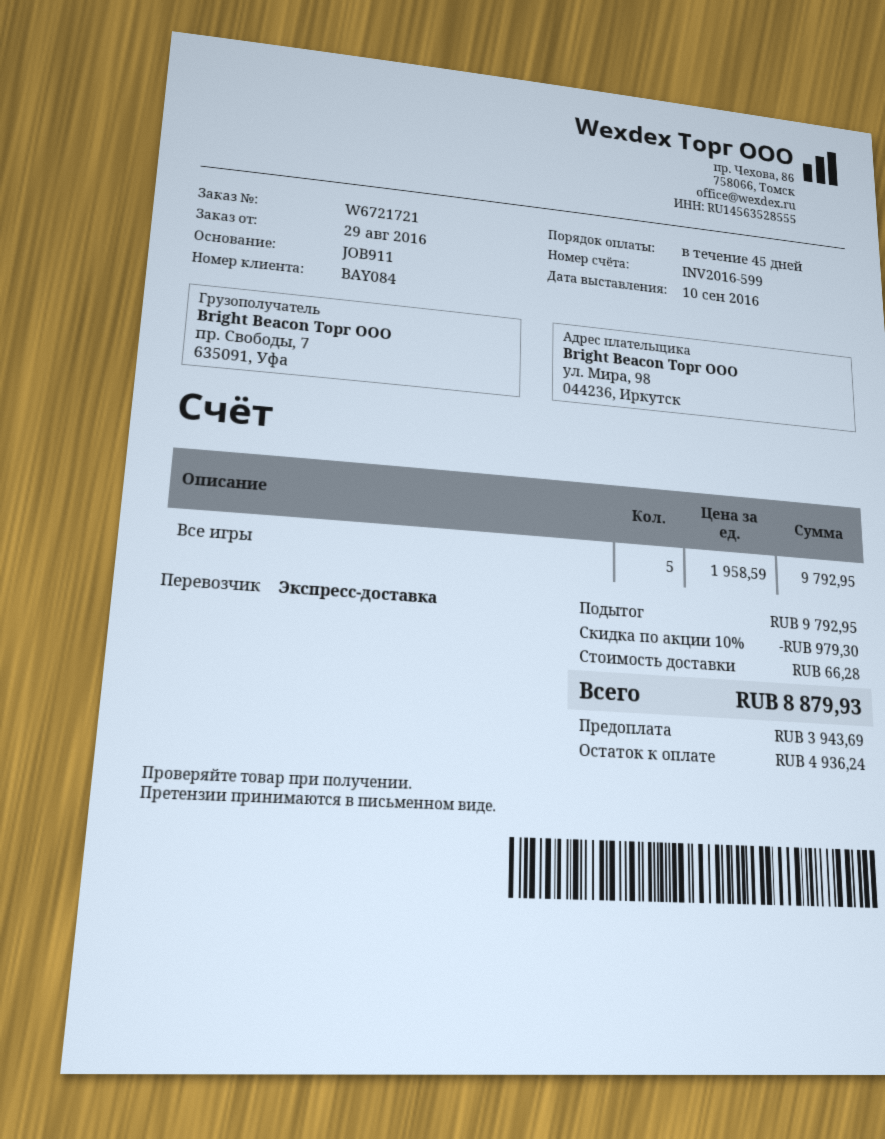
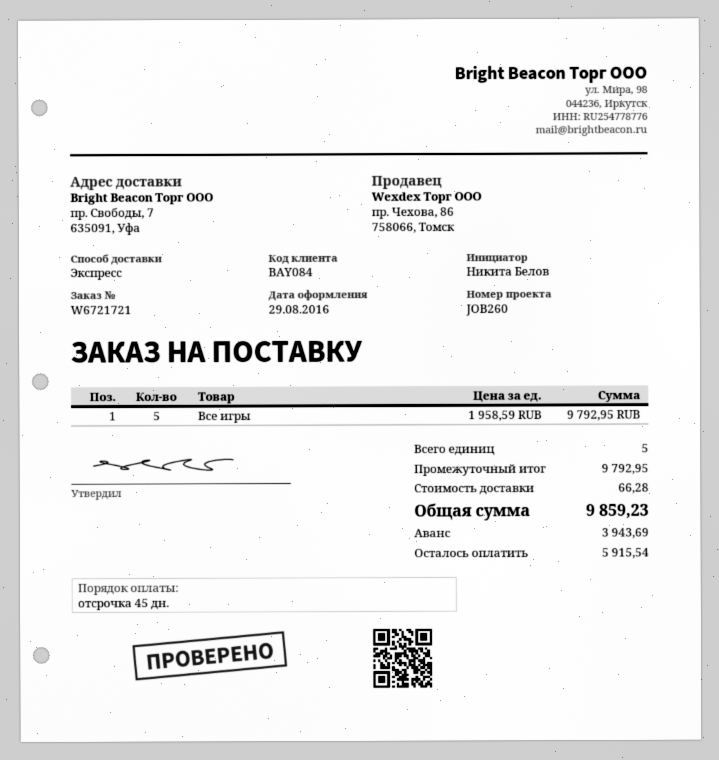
reference: JOB911 -> JOB260
discount: 10% = 979.30 -> none
total: 8879.93 -> 9859.23
balance: 4936.24 -> 5915.54

